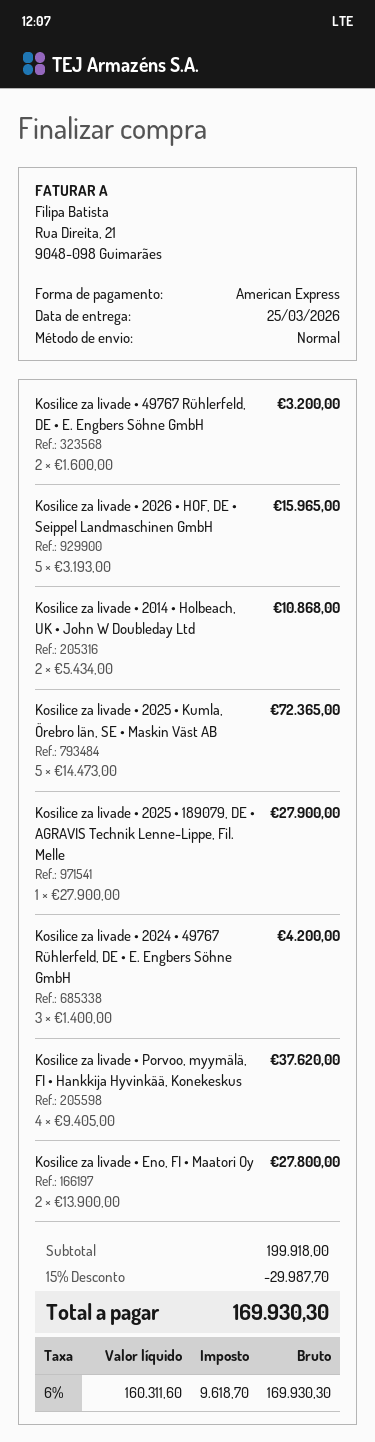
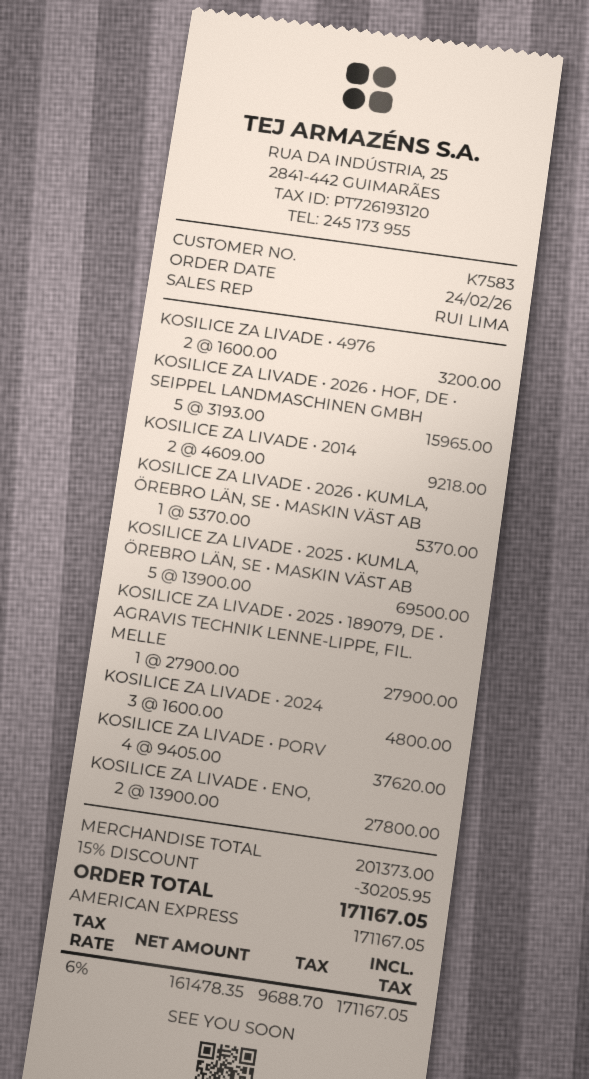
Kosilice za livade • 2014 • Holbeach, UK • John W Doubleday Ltd: 2 x 5434.00 = 10868.00 -> 2 x 4609.00 = 9218.00
Kosilice za livade • 2025 • Kumla, Örebro län, SE • Maskin Väst AB: 5 x 14473.00 = 72365.00 -> 5 x 13900.00 = 69500.00
Kosilice za livade • 2024 • 49767 Rühlerfeld, DE • E. Engbers Söhne GmbH: 3 x 1400.00 = 4200.00 -> 3 x 1600.00 = 4800.00
KOSILICE ZA LIVADE • 2026 • KUMLA, ÖREBRO LÄN, SE • MASKIN VÄST AB: none -> 1 x 5370.00 = 5370.00
subtotal: 199918.00 -> 201373.00
discount: 15% = 29987.70 -> 15% = 30205.95
net: 160311.60 -> 161478.35
tax: 6% = 9618.70 -> 6% = 9688.70
total: 169930.30 -> 171167.05

